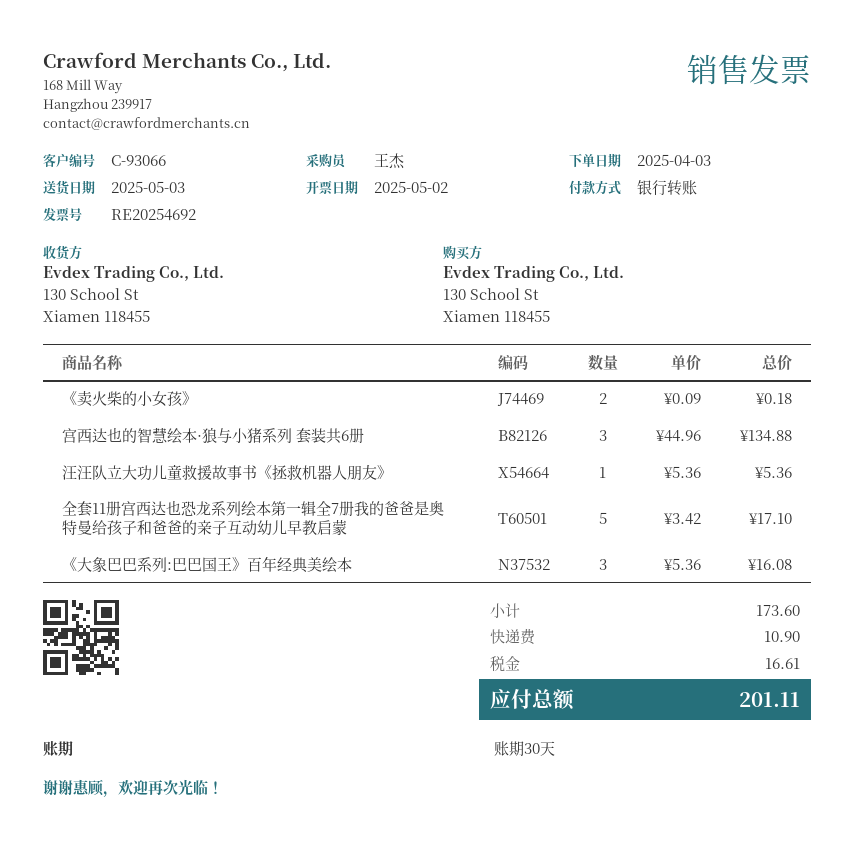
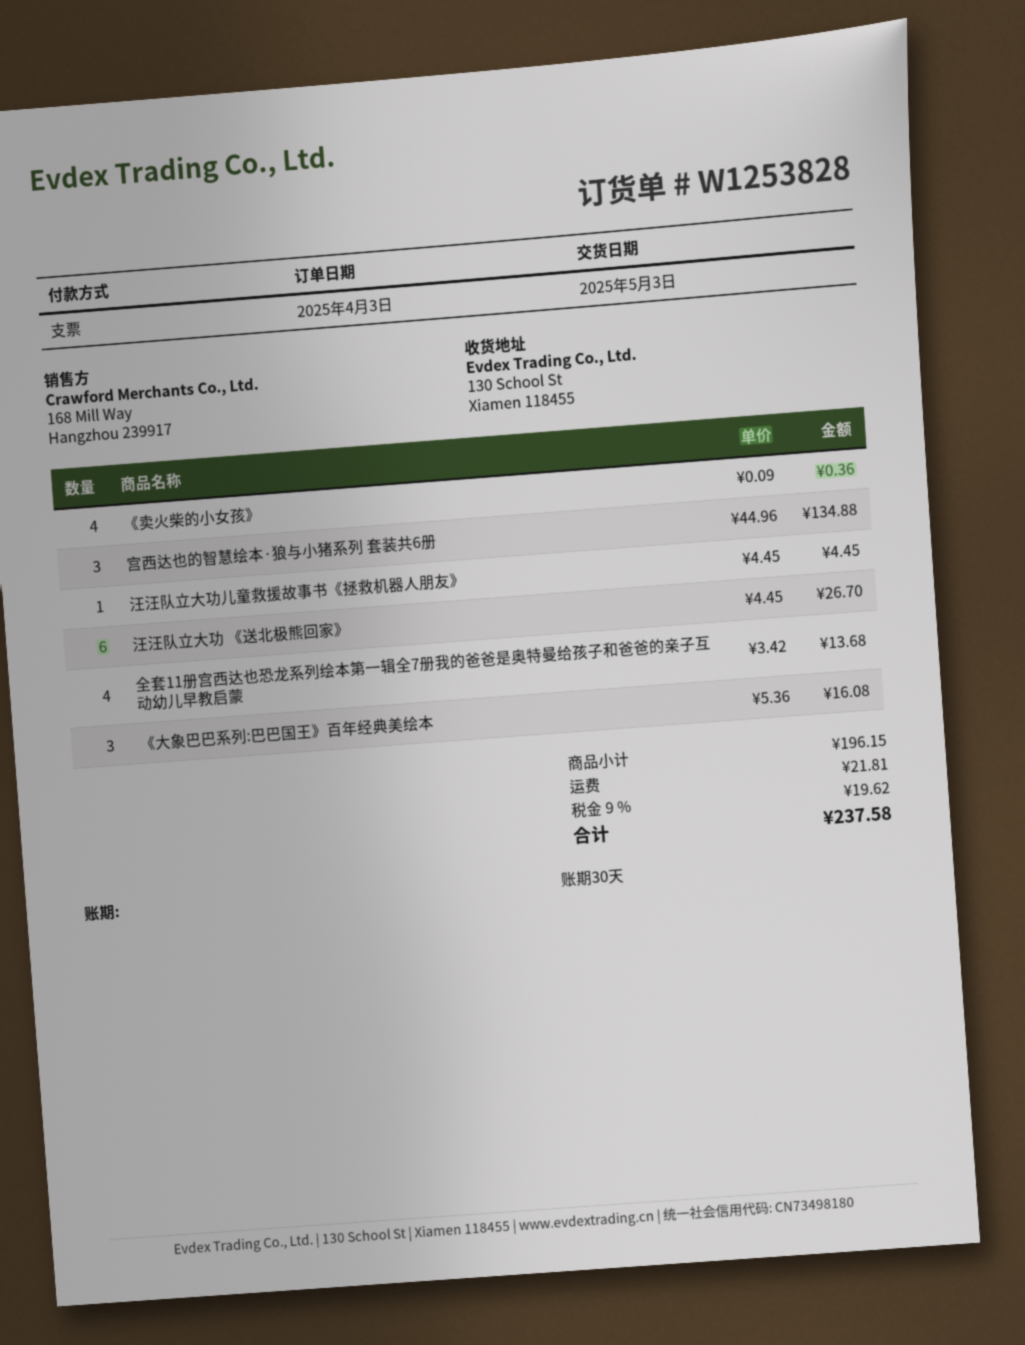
payment method: bank transfer -> cheque
《卖火柴的小女孩》: 2 x 0.09 = 0.18 -> 4 x 0.09 = 0.36
汪汪队立大功儿童救援故事书《拯救机器人朋友》: 1 x 5.36 = 5.36 -> 1 x 4.45 = 4.45
全套11册宫西达也恐龙系列绘本第一辑全7册我的爸爸是奥特曼给孩子和爸爸的亲子互动幼儿早教启蒙: 5 x 3.42 = 17.10 -> 4 x 3.42 = 13.68
汪汪队立大功 《送北极熊回家》: none -> 6 x 4.45 = 26.70
subtotal: 173.60 -> 196.15
shipping: 10.90 -> 21.81
tax: 16.61 -> 19.62
total: 201.11 -> 237.58

